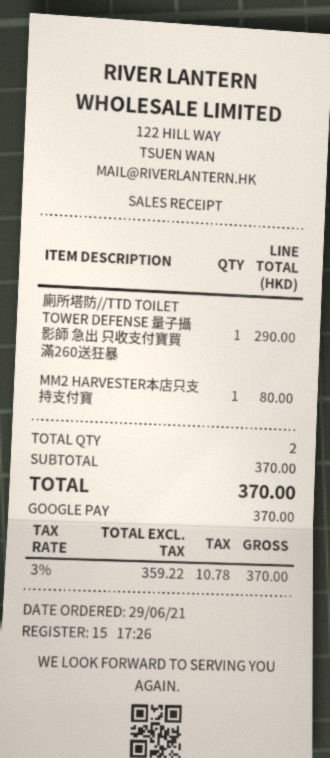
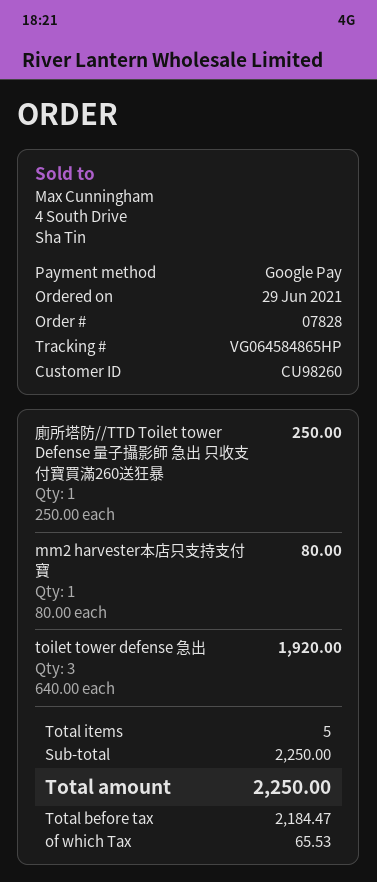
廁所塔防//TTD TOILET TOWER DEFENSE 量子攝影師 急出 只收支付寶買滿260送狂暴: 1 for 290.00 -> 1 for 250.00
toilet tower defense 急出: none -> 3 for 1920.00
total quantity: 2 -> 5
subtotal: 370.00 -> 2250.00
net: 359.22 -> 2184.47
tax: 10.78 -> 65.53
total: 370.00 -> 2250.00

